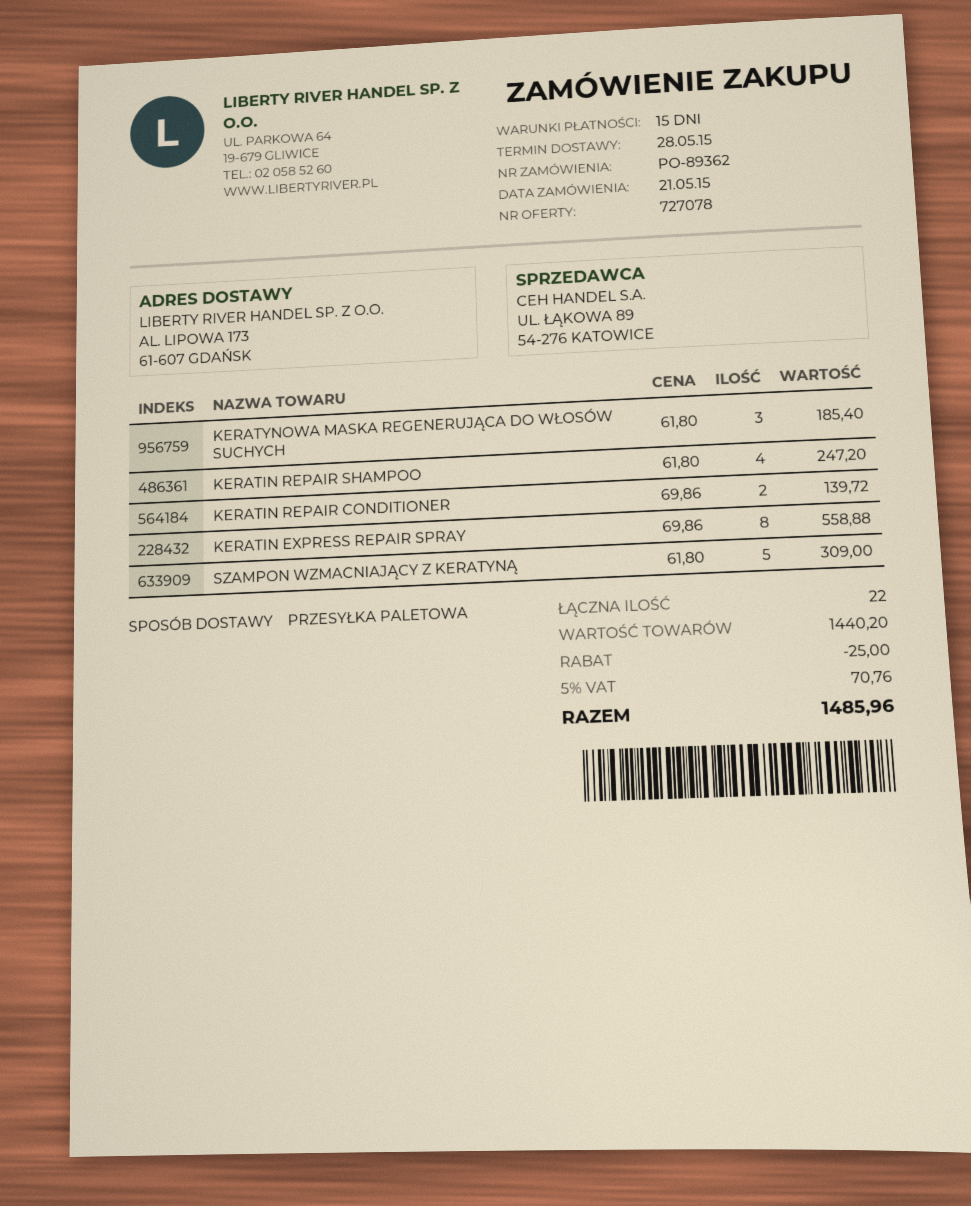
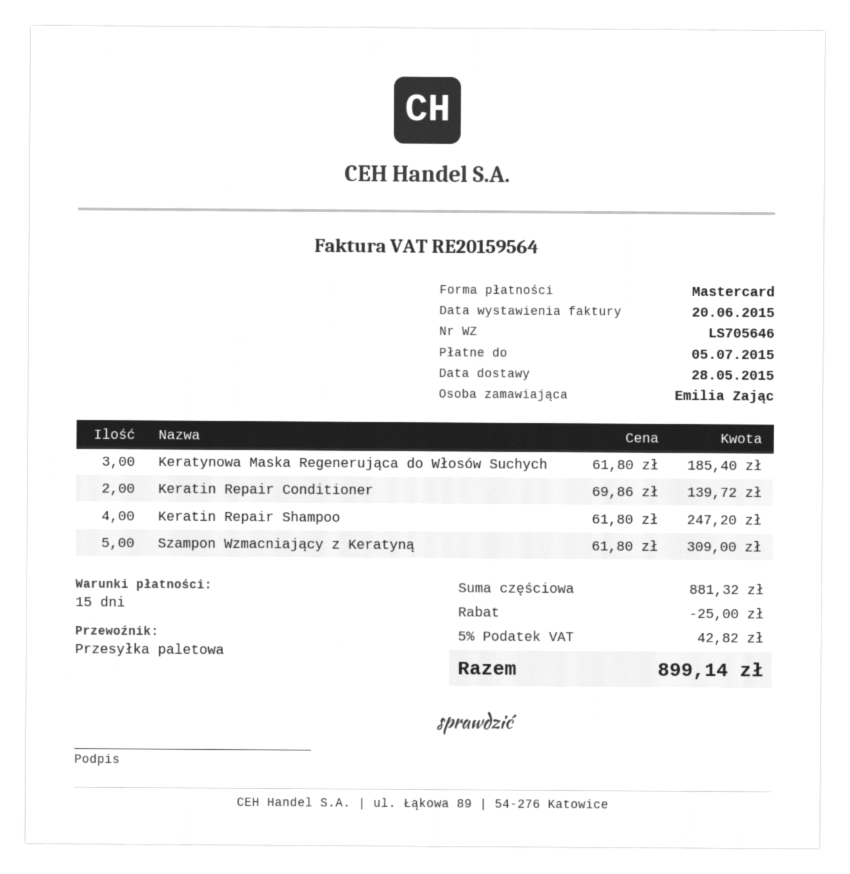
KERATIN EXPRESS REPAIR SPRAY: 8 x 69.86 = 558.88 -> none
subtotal: 1440.20 -> 881.32
tax: 5% = 70.76 -> 5% = 42.82
total: 1485.96 -> 899.14

